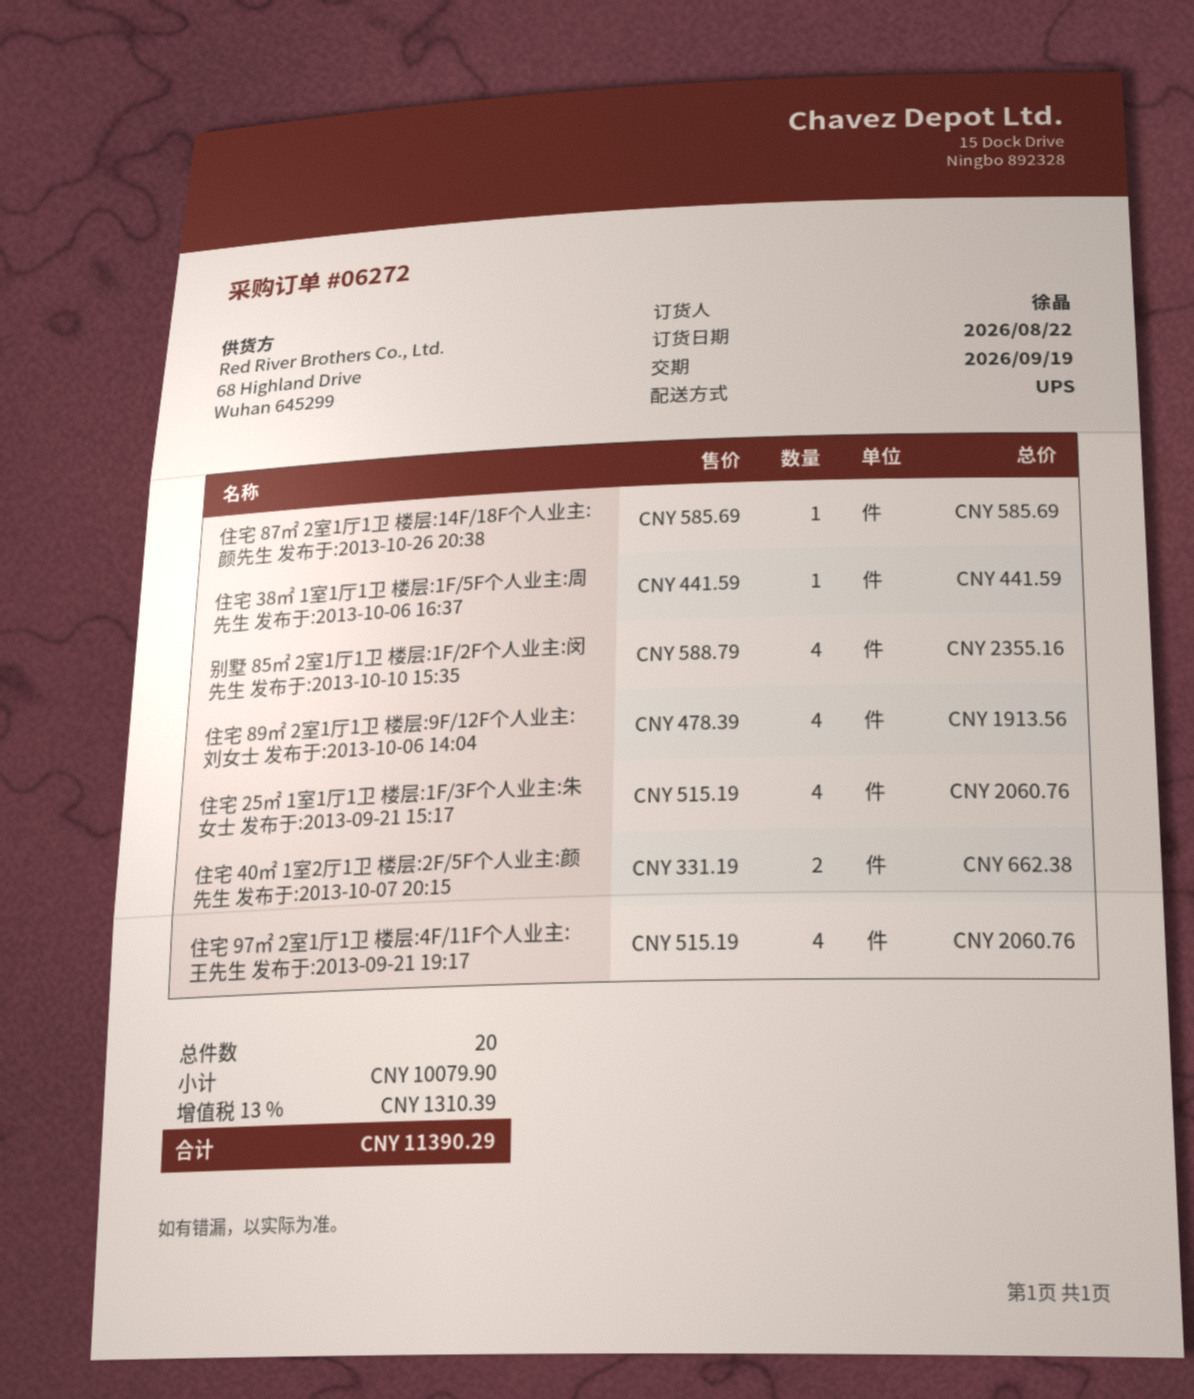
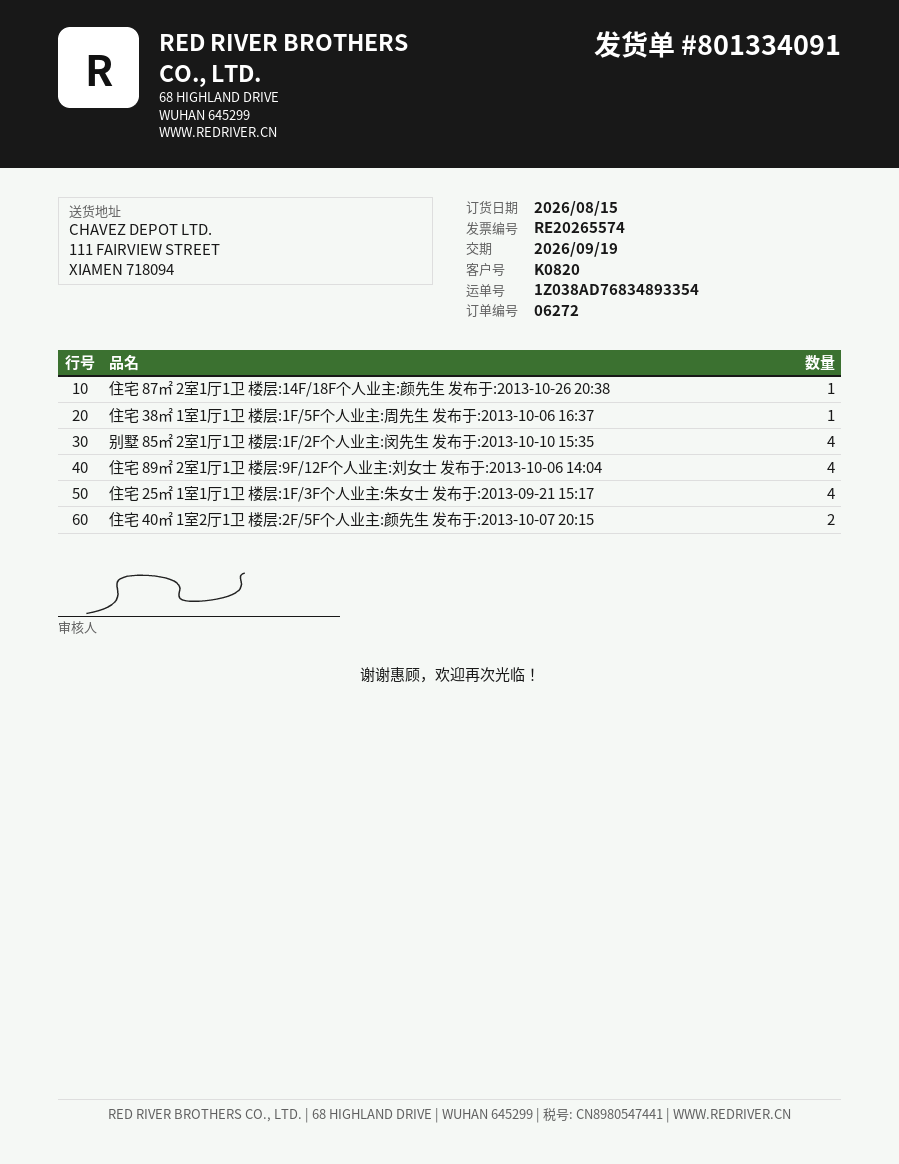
order date: 2026-08-22 -> 2026-08-15
住宅 97㎡ 2室1厅1卫 楼层:4F/11F个人业主:王先生 发布于:2013-09-21 19:17: 4 -> none

